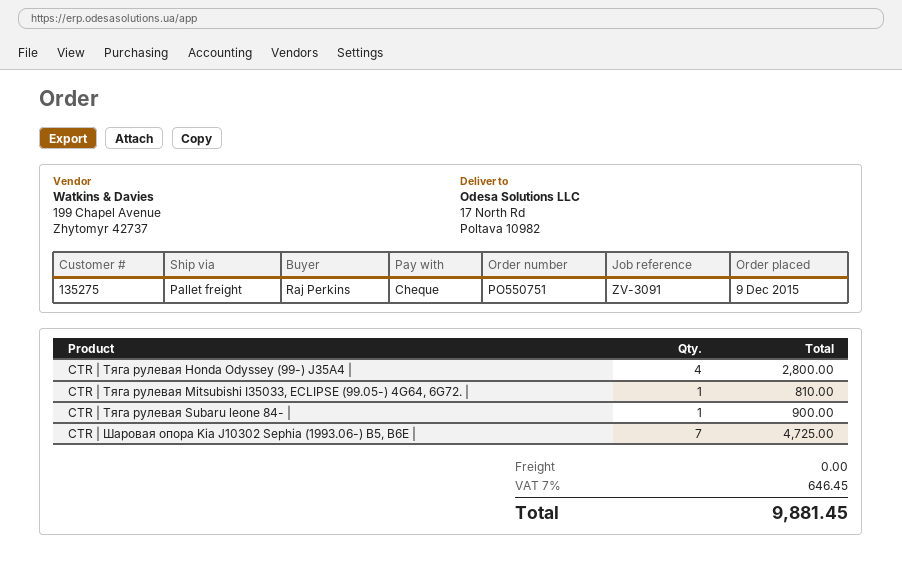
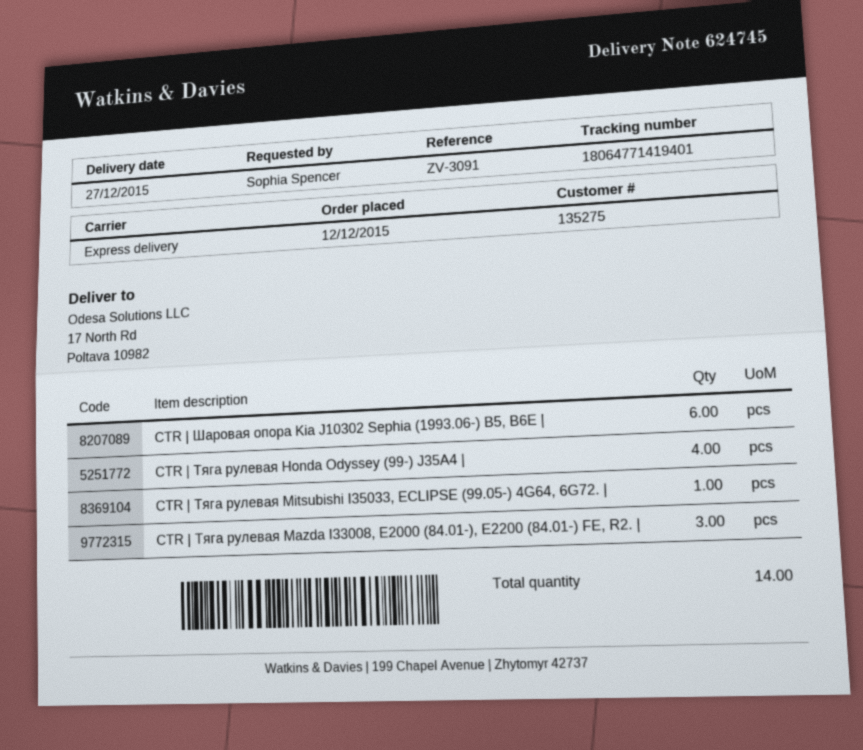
order date: 2015-12-09 -> 2015-12-12
ordered by: Raj Perkins -> Sophia Spencer
shipping method: pallet freight -> express
CTR | Тяга рулевая Subaru leone 84- |: 1 -> none
CTR | Шаровая опора Kia J10302 Sephia (1993.06-) B5, B6E |: 7 -> 6
CTR | Тяга рулевая Mazda I33008, E2000 (84.01-), E2200 (84.01-) FE, R2. |: none -> 3

